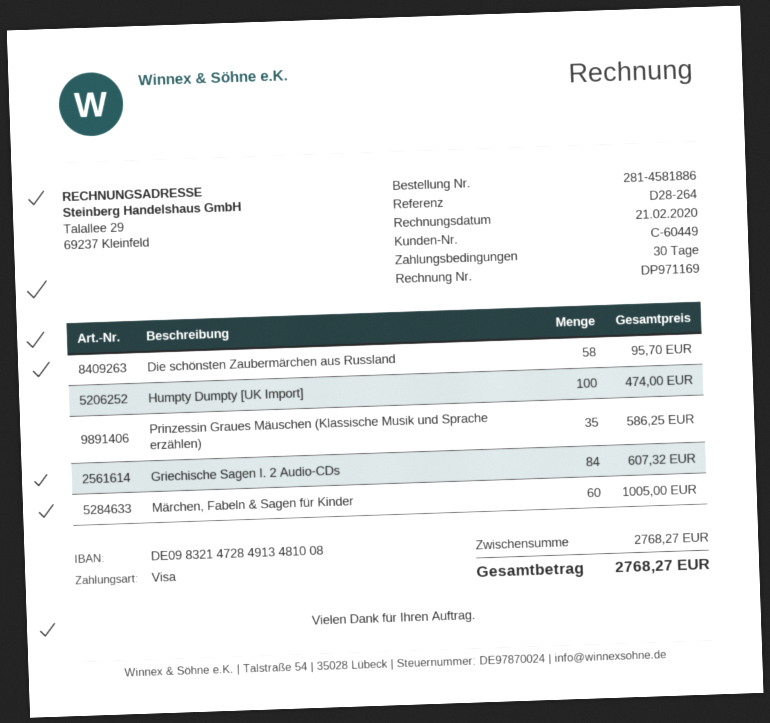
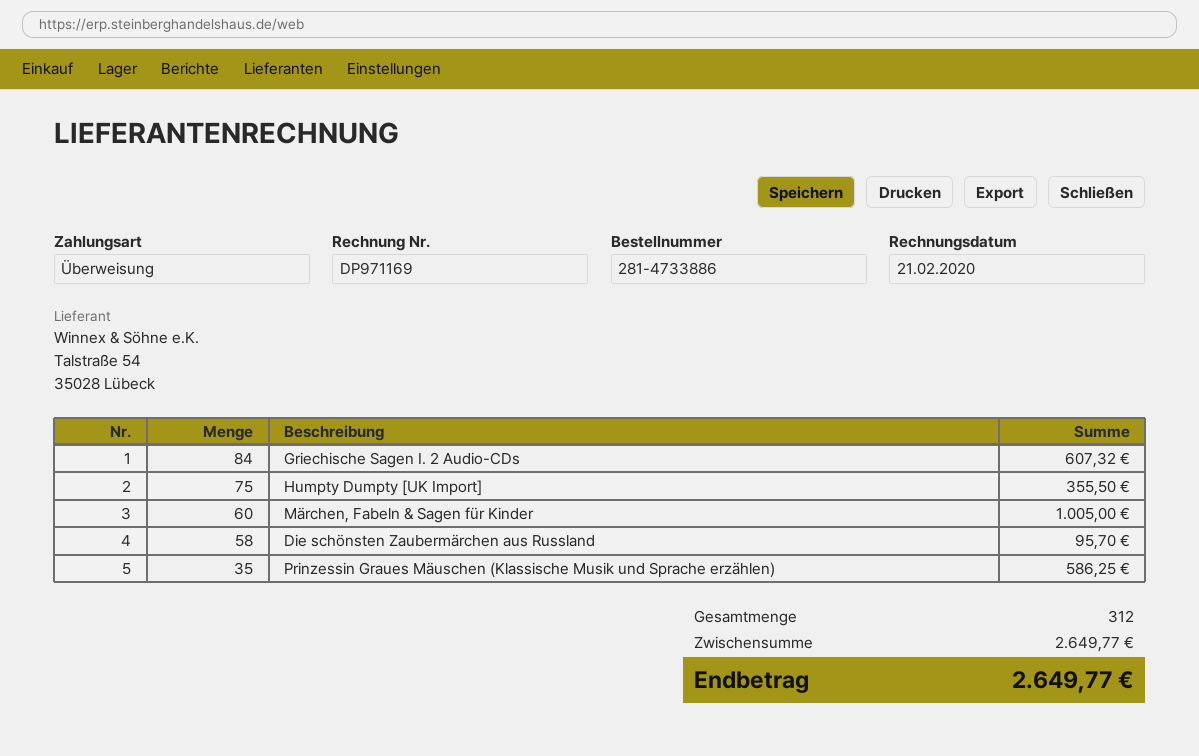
order number: 281-4581886 -> 281-4733886
payment method: Visa -> bank transfer
Humpty Dumpty [UK Import]: 100 for 474.00 -> 75 for 355.50
subtotal: 2768.27 -> 2649.77
total: 2768.27 -> 2649.77

